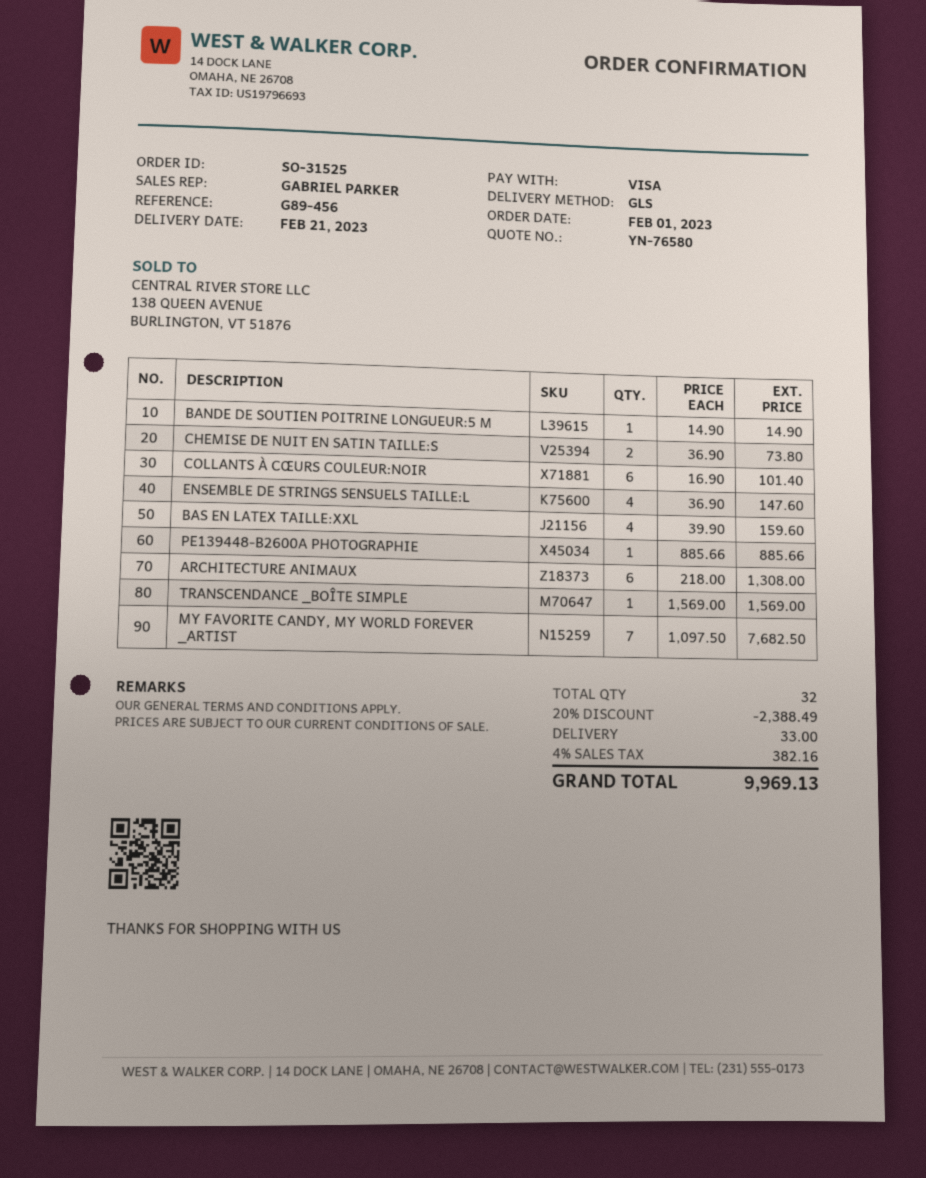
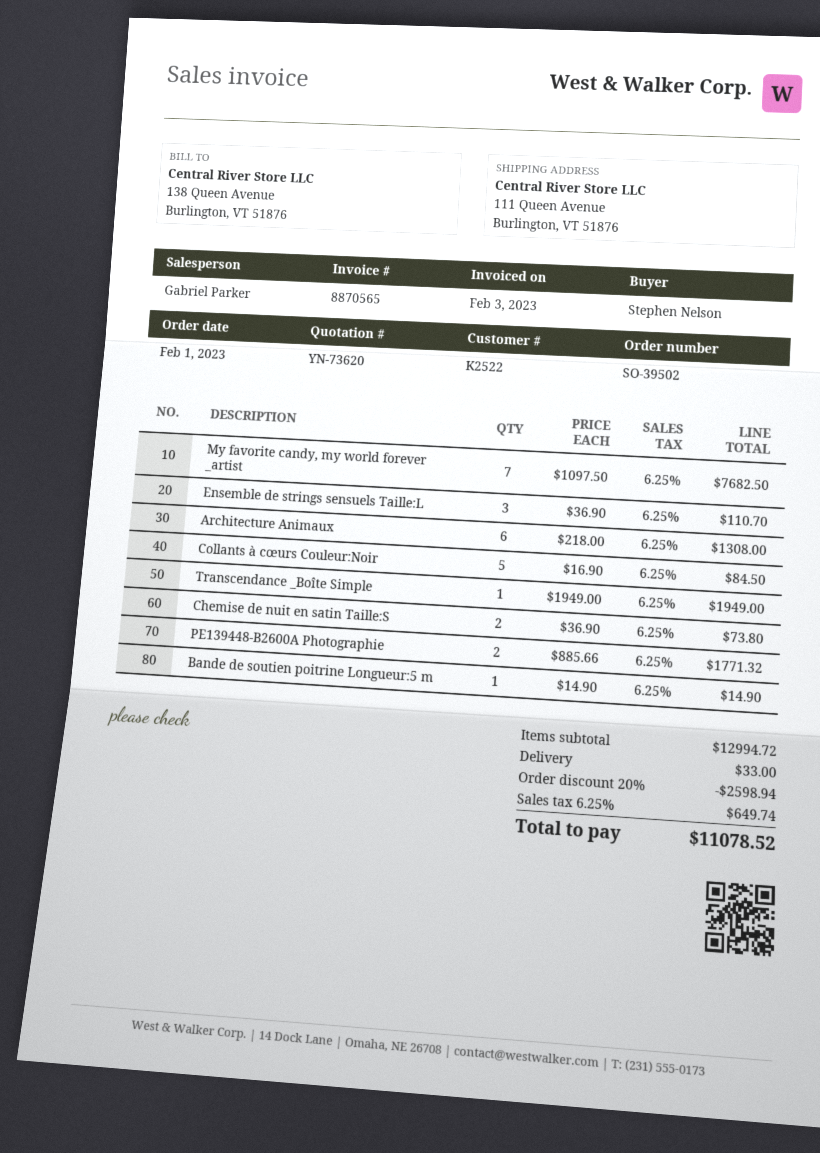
quote number: YN-76580 -> YN-73620
order number: SO-31525 -> SO-39502
COLLANTS À CŒURS COULEUR:NOIR: 6 x 16.90 = 101.40 -> 5 x 16.90 = 84.50
ENSEMBLE DE STRINGS SENSUELS TAILLE:L: 4 x 36.90 = 147.60 -> 3 x 36.90 = 110.70
BAS EN LATEX TAILLE:XXL: 4 x 39.90 = 159.60 -> none
PE139448-B2600A PHOTOGRAPHIE: 1 x 885.66 = 885.66 -> 2 x 885.66 = 1771.32
TRANSCENDANCE _BOÎTE SIMPLE: 1 x 1569.00 = 1569.00 -> 1 x 1949.00 = 1949.00
discount: 20% = 2388.49 -> 20% = 2598.94
tax: 4% = 382.16 -> 6.25% = 649.74
total: 9969.13 -> 11078.52

